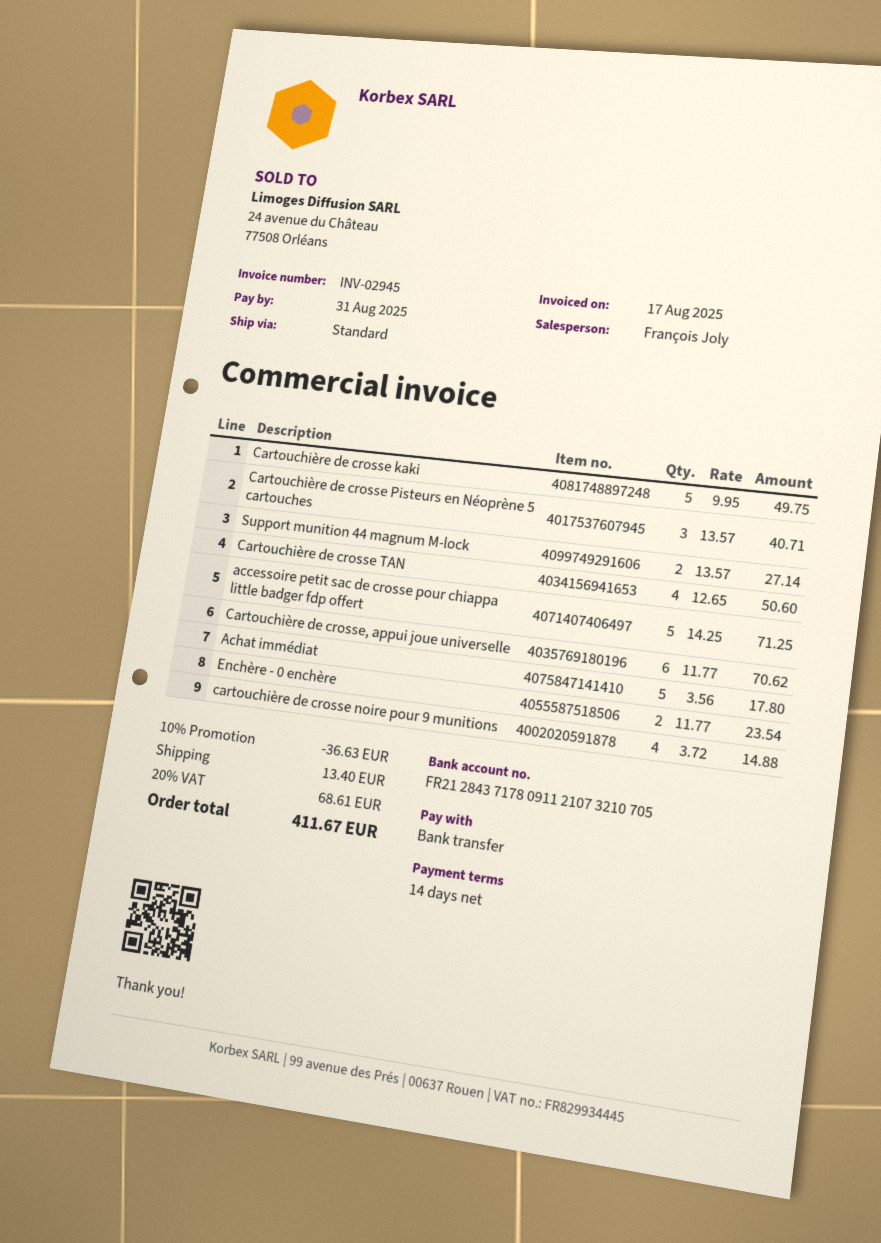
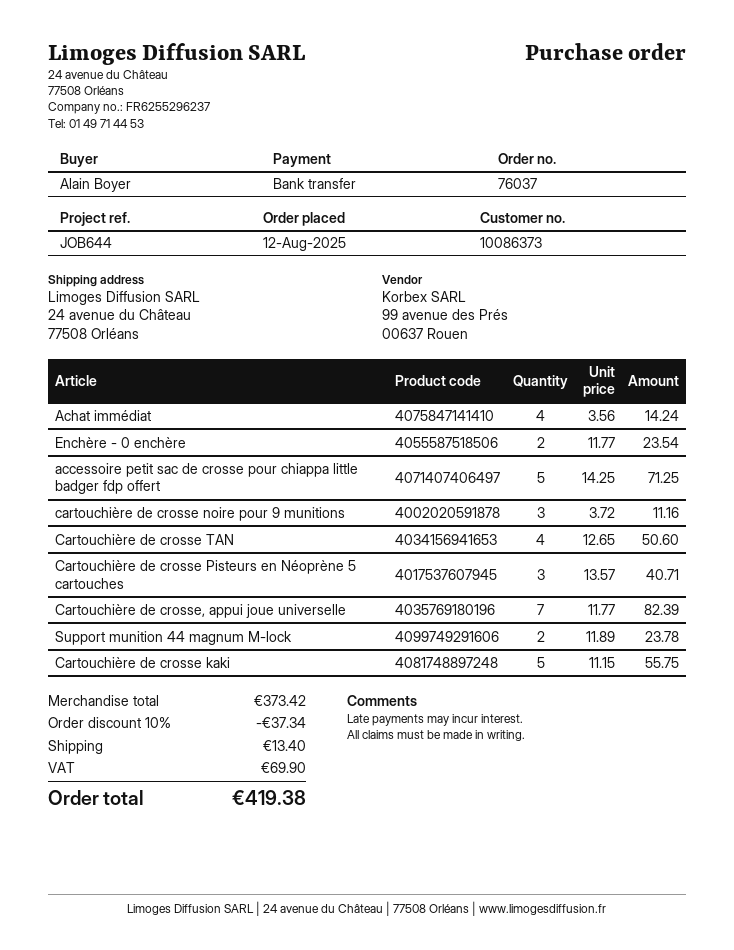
Cartouchière de crosse kaki: 5 x 9.95 = 49.75 -> 5 x 11.15 = 55.75
Support munition 44 magnum M-lock: 2 x 13.57 = 27.14 -> 2 x 11.89 = 23.78
Cartouchière de crosse, appui joue universelle: 6 x 11.77 = 70.62 -> 7 x 11.77 = 82.39
Achat immédiat: 5 x 3.56 = 17.80 -> 4 x 3.56 = 14.24
cartouchière de crosse noire pour 9 munitions: 4 x 3.72 = 14.88 -> 3 x 3.72 = 11.16
discount: 10% = 36.63 -> 10% = 37.34
tax: 68.61 -> 69.90
total: 411.67 -> 419.38

